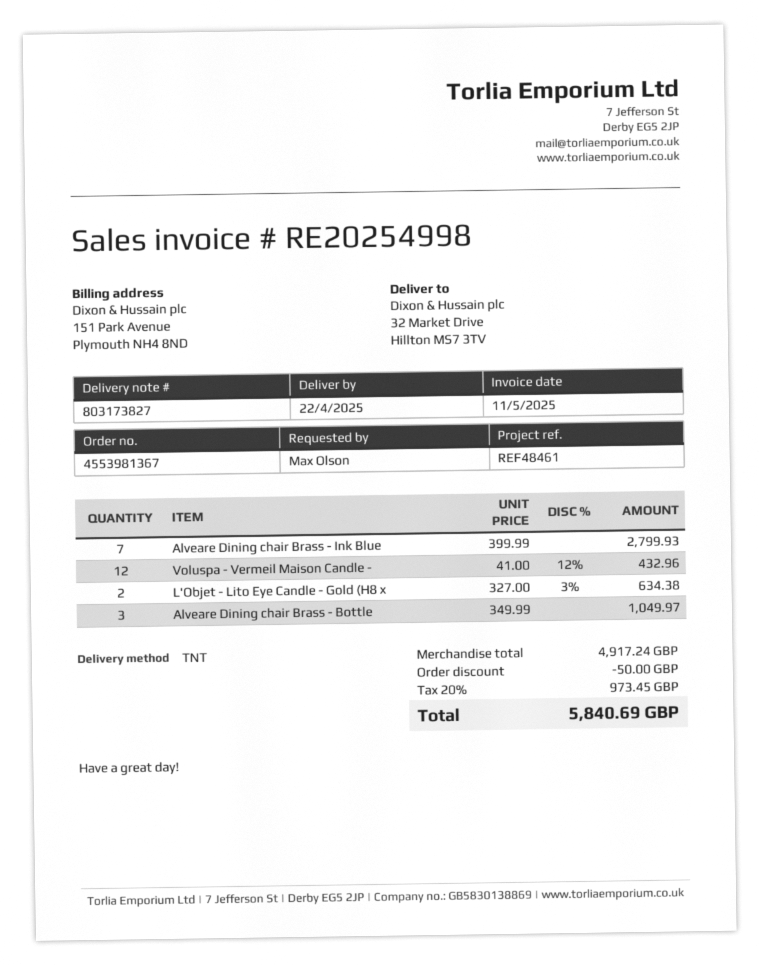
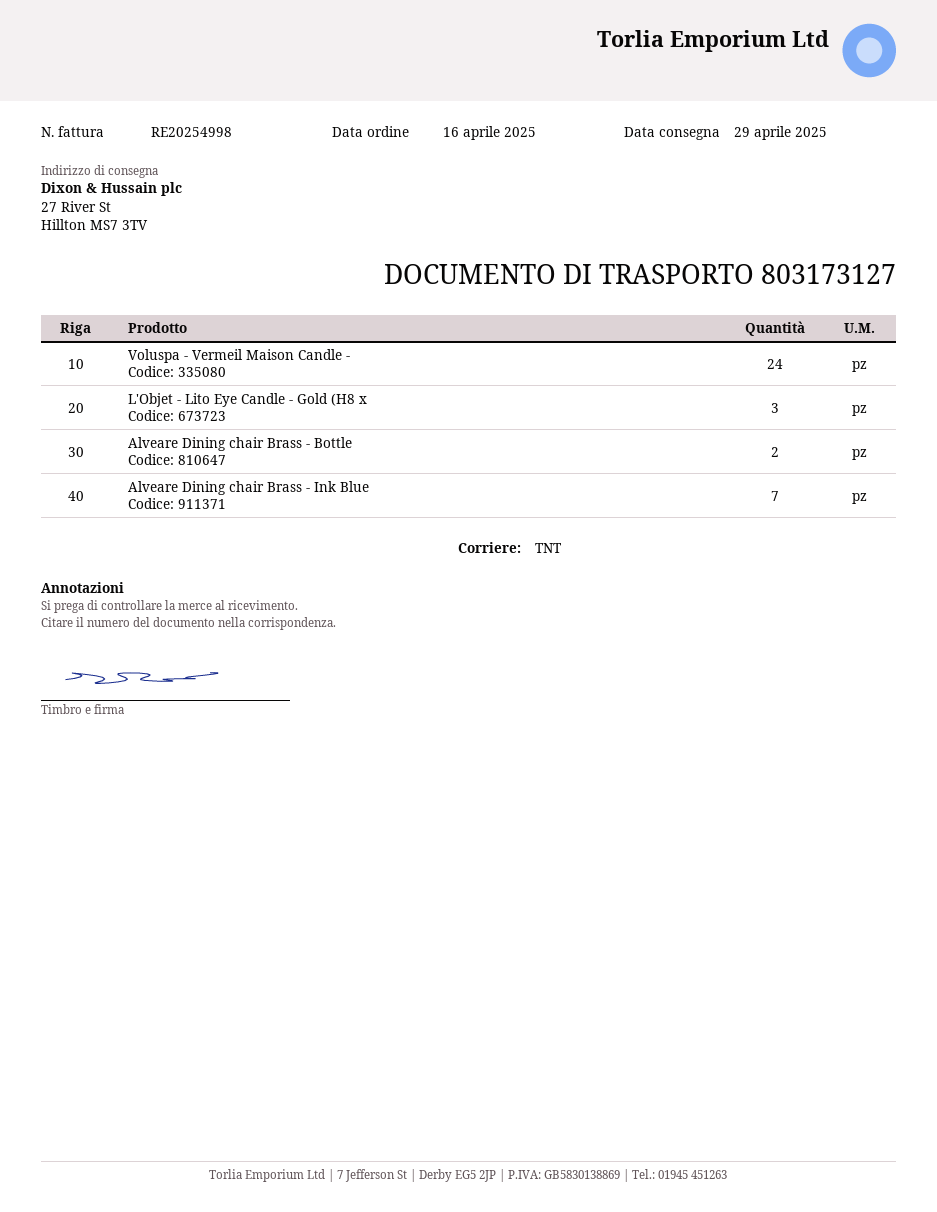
delivery note number: 803173827 -> 803173127
delivery date: 2025-04-22 -> 2025-04-29
ship to: 32 Market Drive, Hillton MS7 3TV -> 27 River St, Hillton MS7 3TV
Voluspa - Vermeil Maison Candle -: 12 -> 24
L'Objet - Lito Eye Candle - Gold (H8 x: 2 -> 3
Alveare Dining chair Brass - Bottle: 3 -> 2

